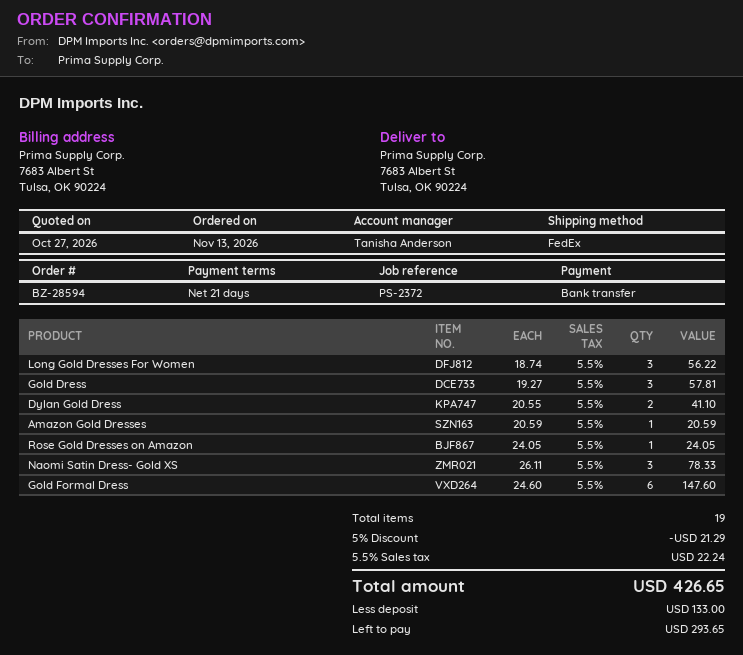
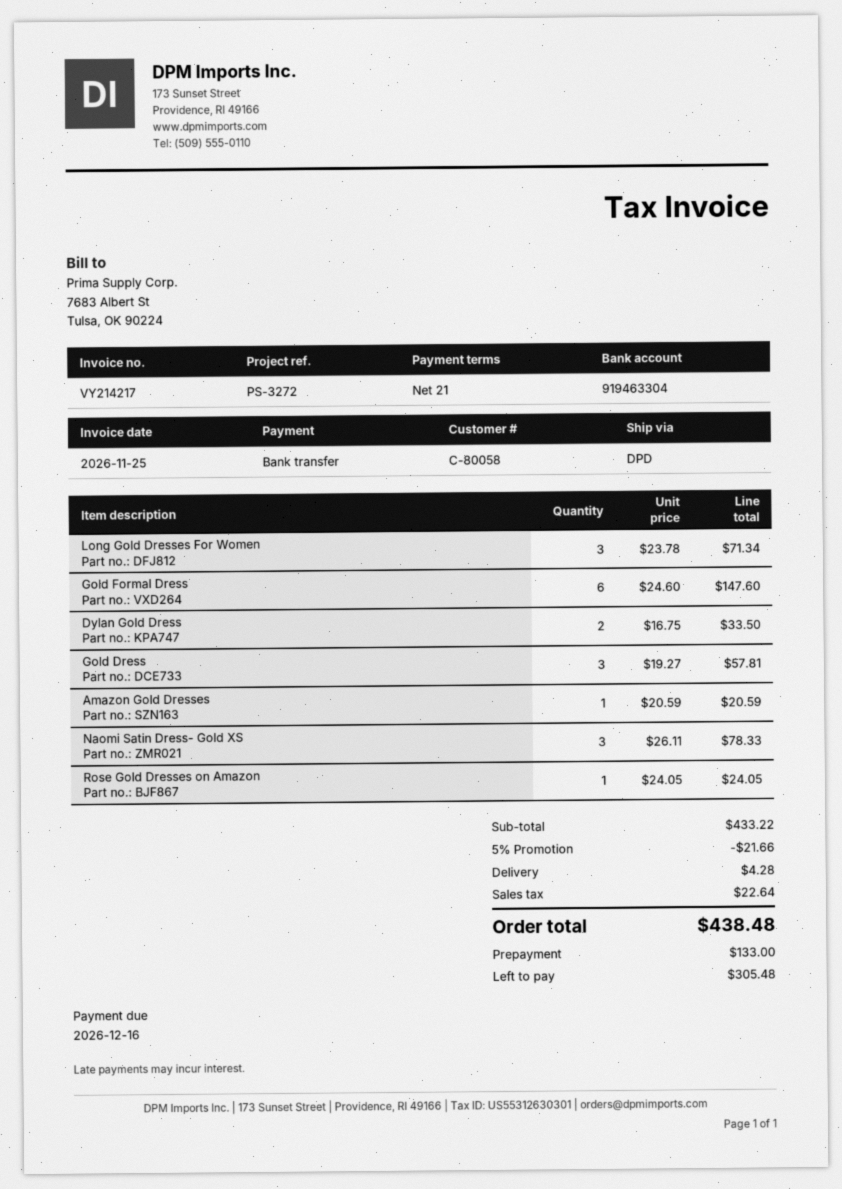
reference: PS-2372 -> PS-3272
shipping method: FedEx -> DPD
Long Gold Dresses For Women: 3 x 18.74 = 56.22 -> 3 x 23.78 = 71.34
Dylan Gold Dress: 2 x 20.55 = 41.10 -> 2 x 16.75 = 33.50
discount: 5% = 21.29 -> 5% = 21.66
shipping: none -> 4.28
tax: 22.24 -> 22.64
total: 426.65 -> 438.48
balance: 293.65 -> 305.48

